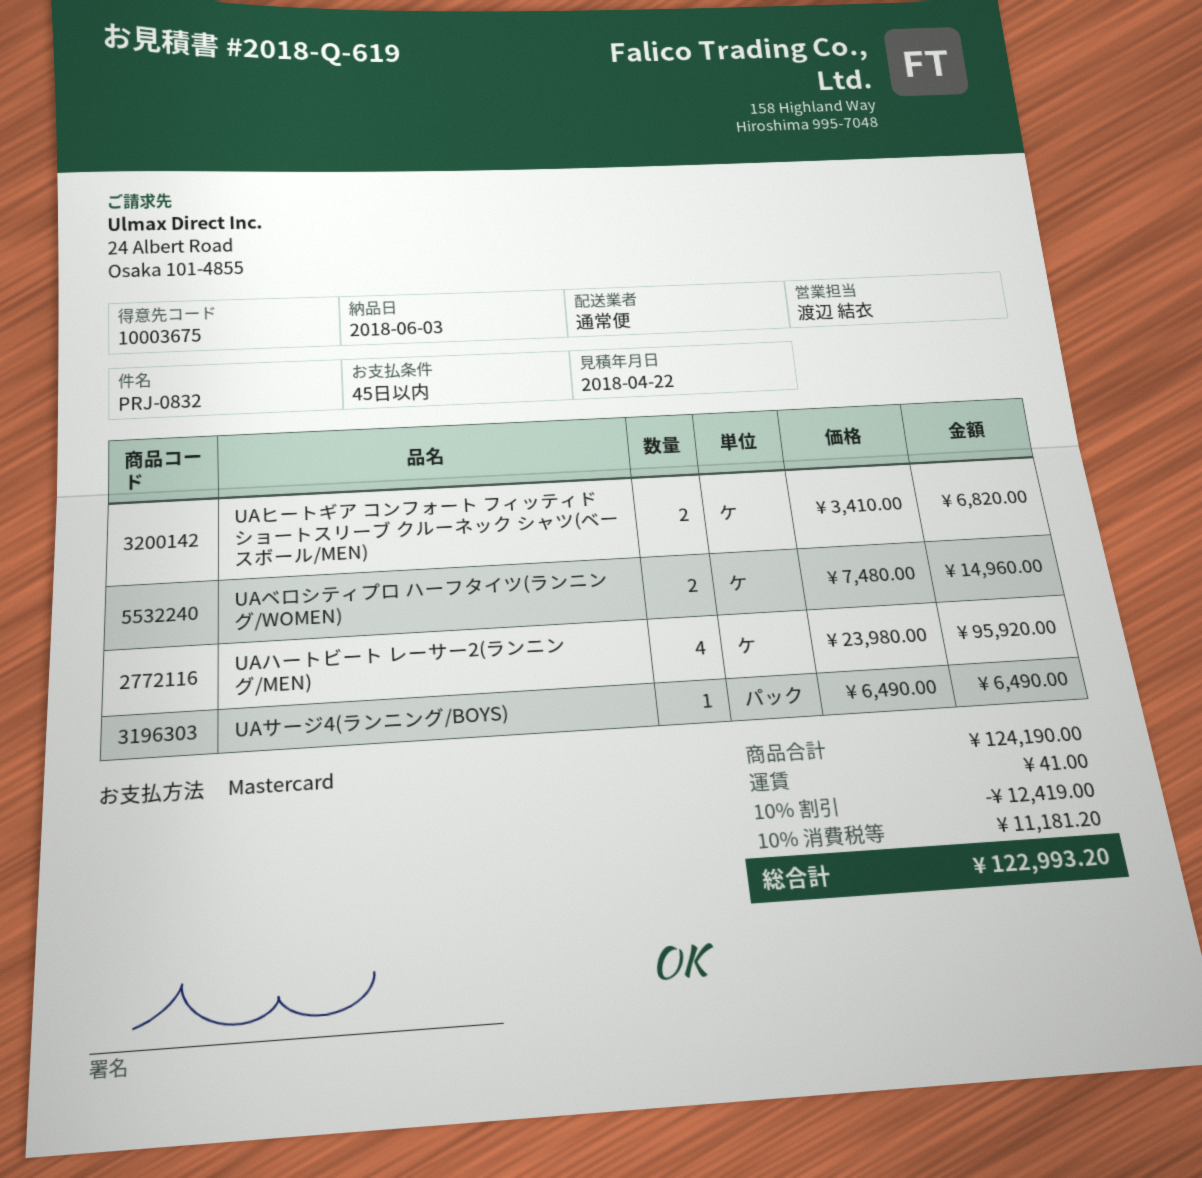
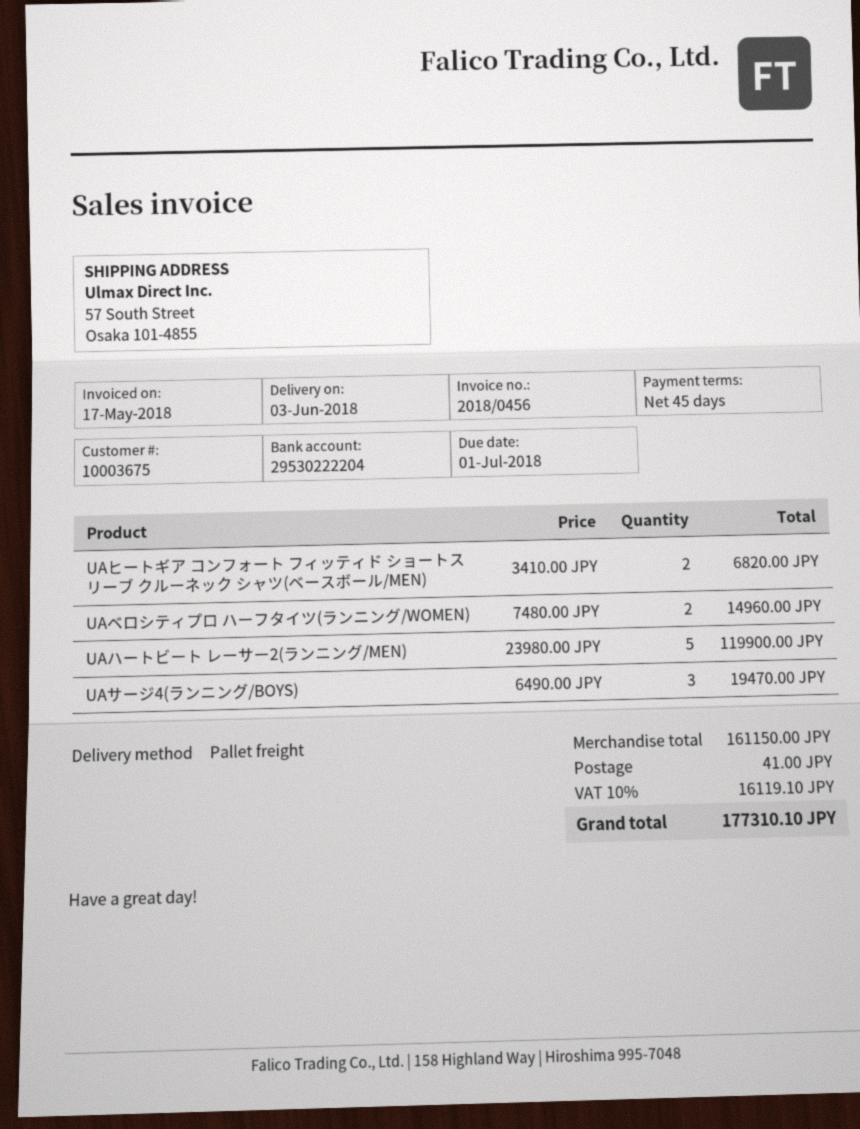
shipping method: standard -> pallet freight
UAハートビート レーサー2(ランニング/MEN): 4 x 23980.00 = 95920.00 -> 5 x 23980.00 = 119900.00
UAサージ4(ランニング/BOYS): 1 x 6490.00 = 6490.00 -> 3 x 6490.00 = 19470.00
subtotal: 124190.00 -> 161150.00
discount: 10% = 12419.00 -> none
tax: 10% = 11181.20 -> 10% = 16119.10
total: 122993.20 -> 177310.10

